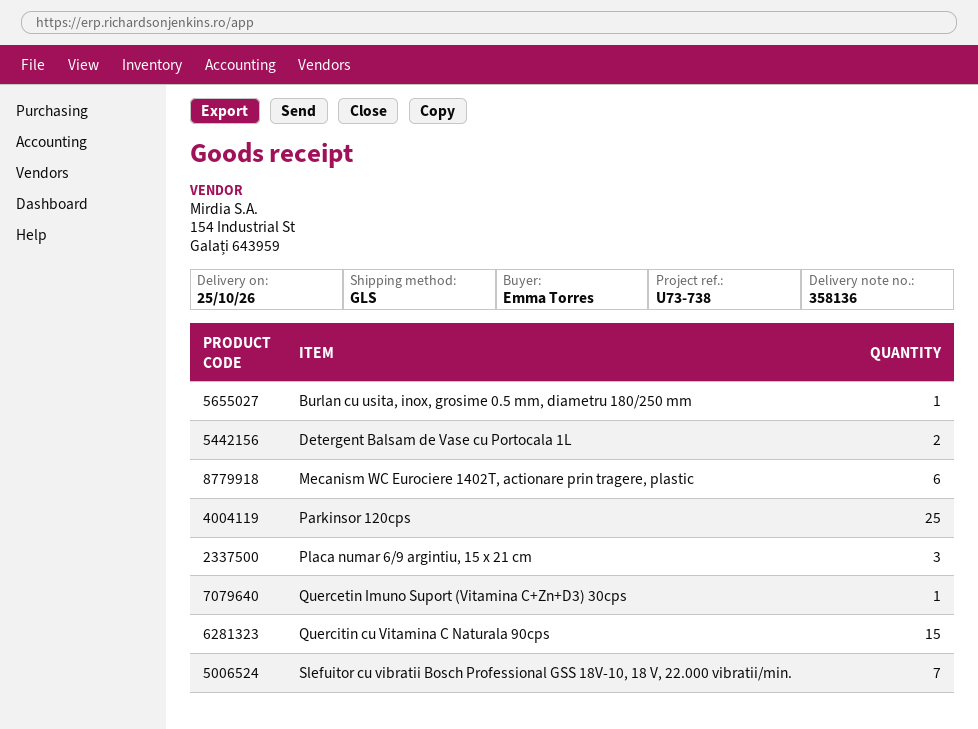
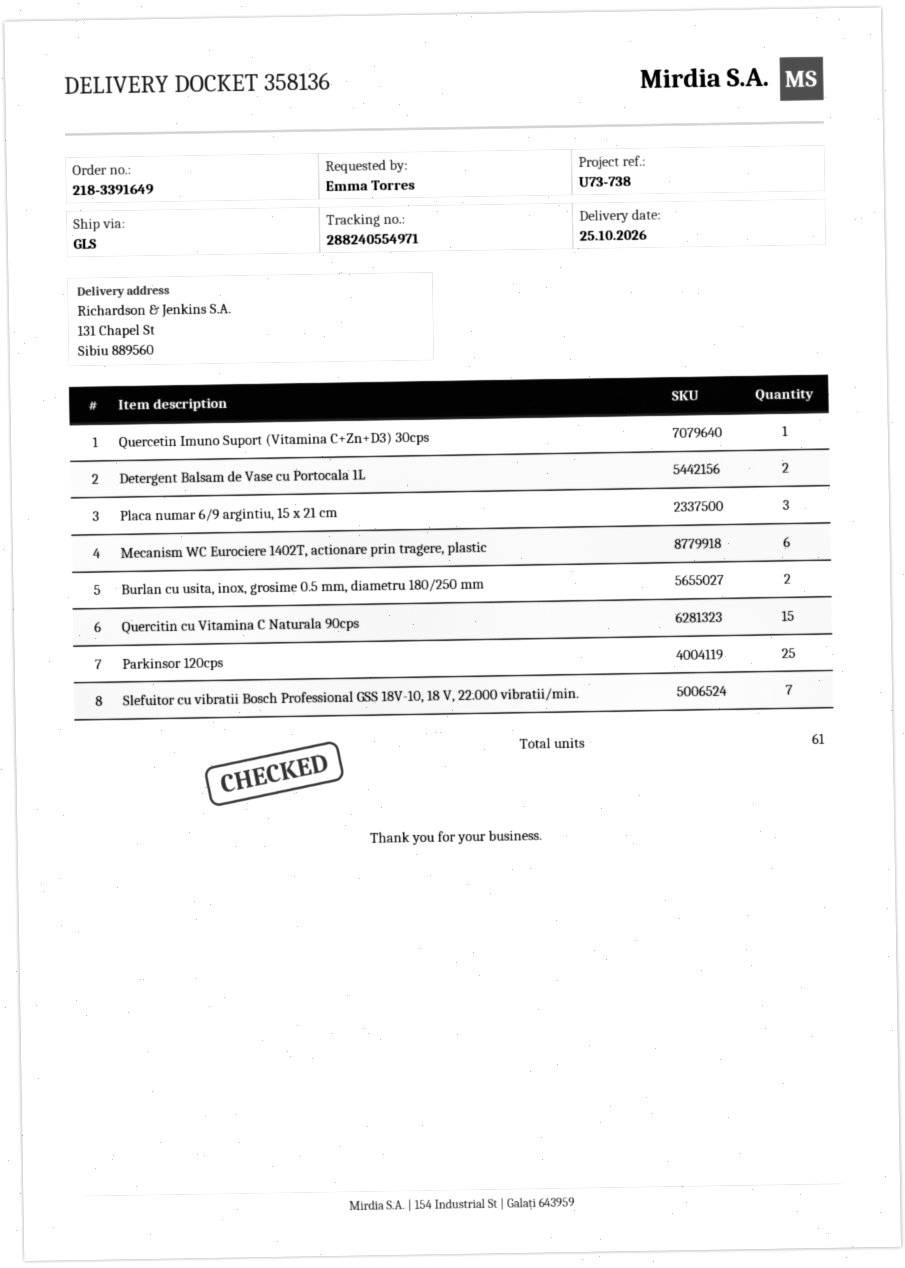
Burlan cu usita, inox, grosime 0.5 mm, diametru 180/250 mm: 1 -> 2

